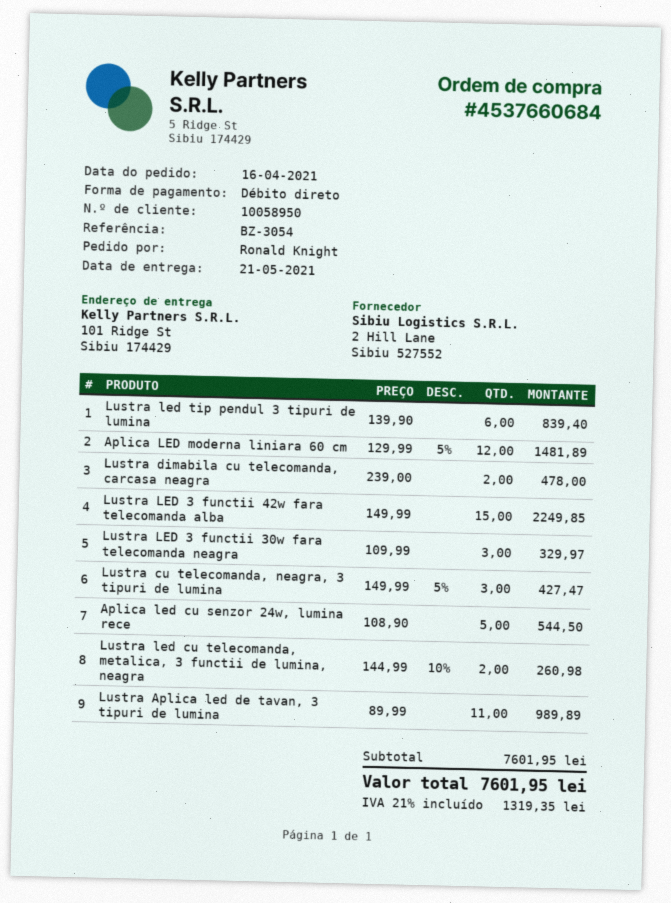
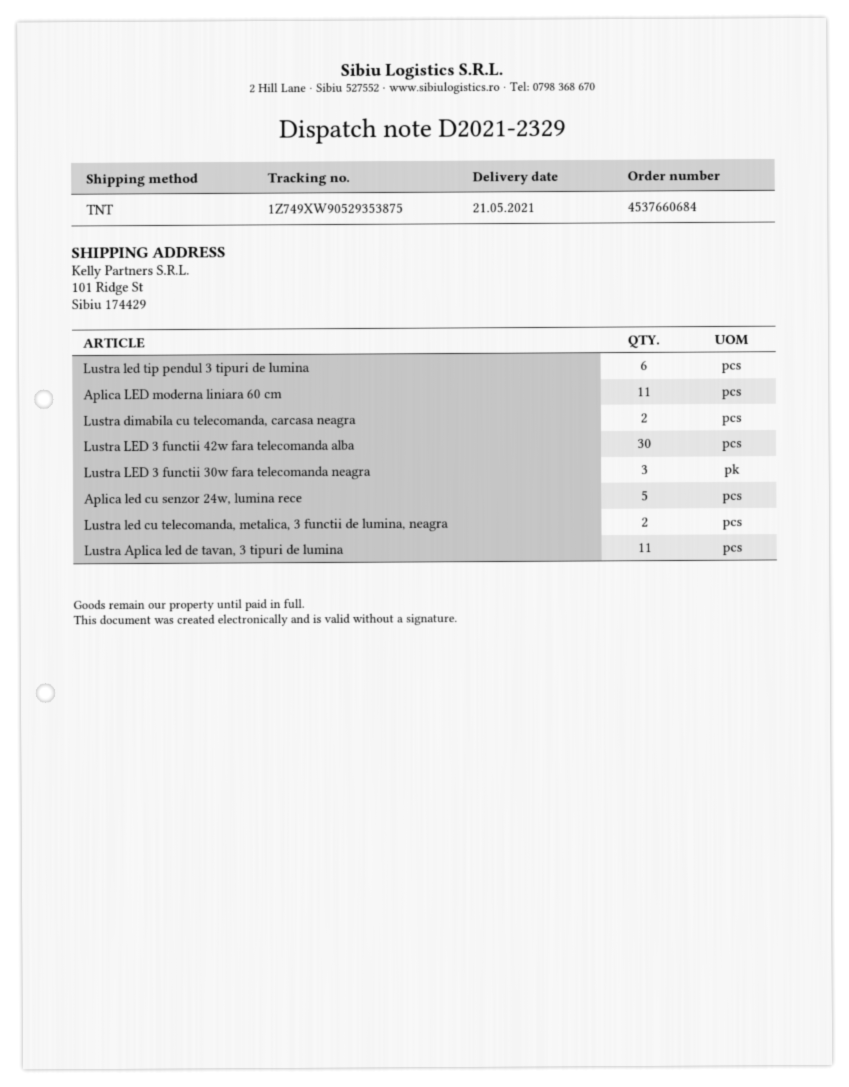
Aplica LED moderna liniara 60 cm: 12 -> 11
Lustra LED 3 functii 42w fara telecomanda alba: 15 -> 30
Lustra cu telecomanda, neagra, 3 tipuri de lumina: 3 -> none

